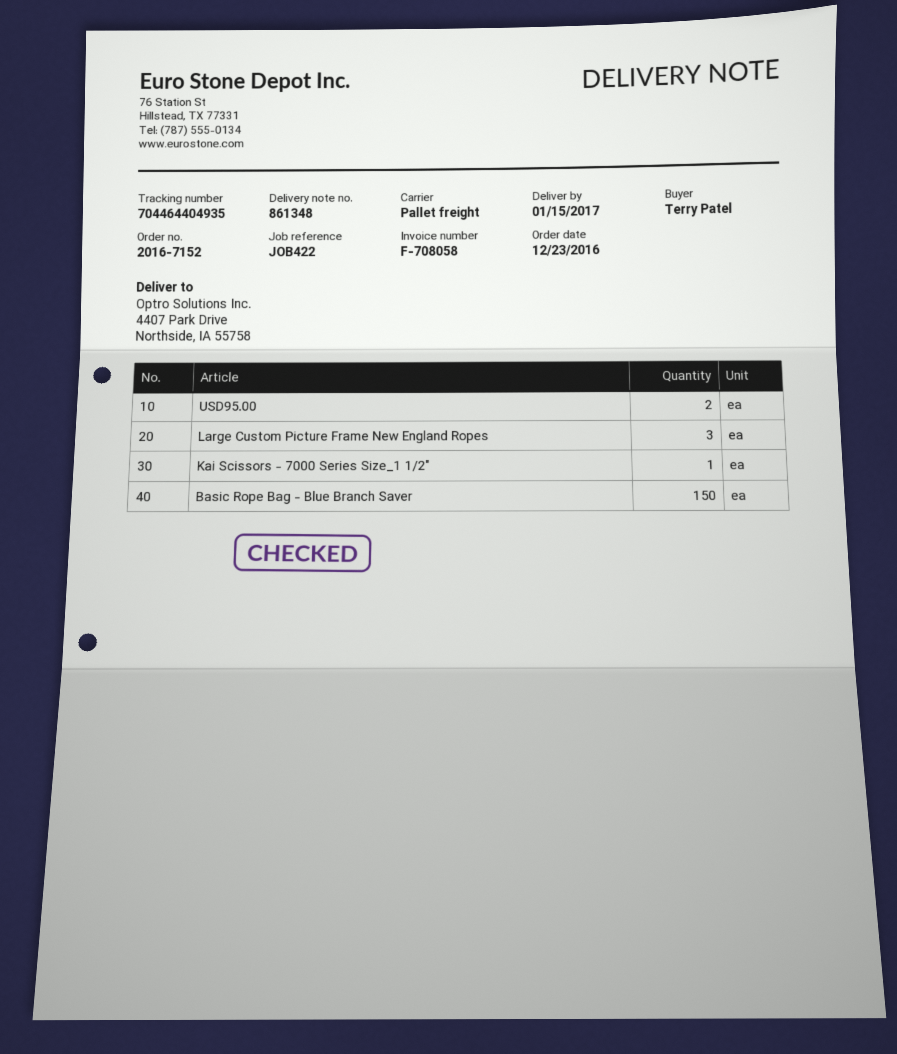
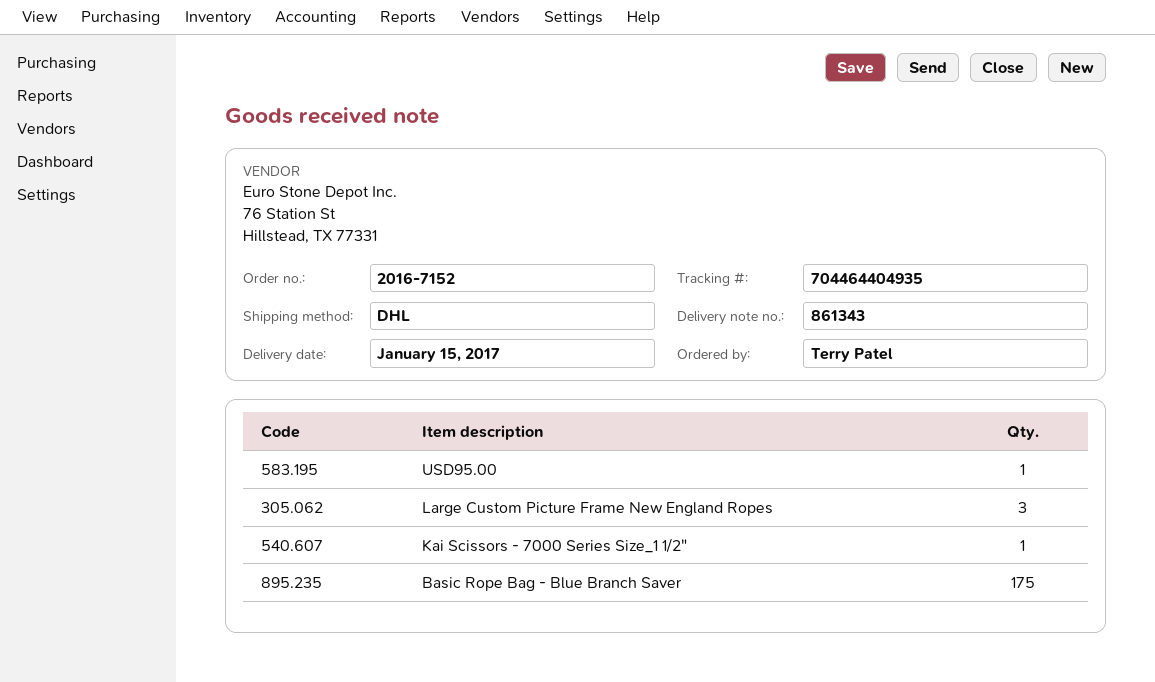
delivery note number: 861348 -> 861343
shipping method: pallet freight -> DHL
USD95.00: 2 -> 1
Basic Rope Bag - Blue Branch Saver: 150 -> 175

